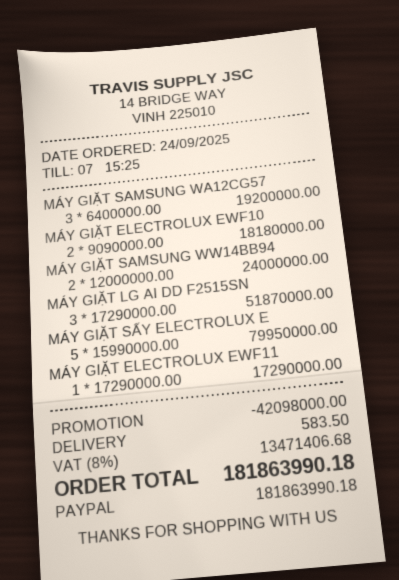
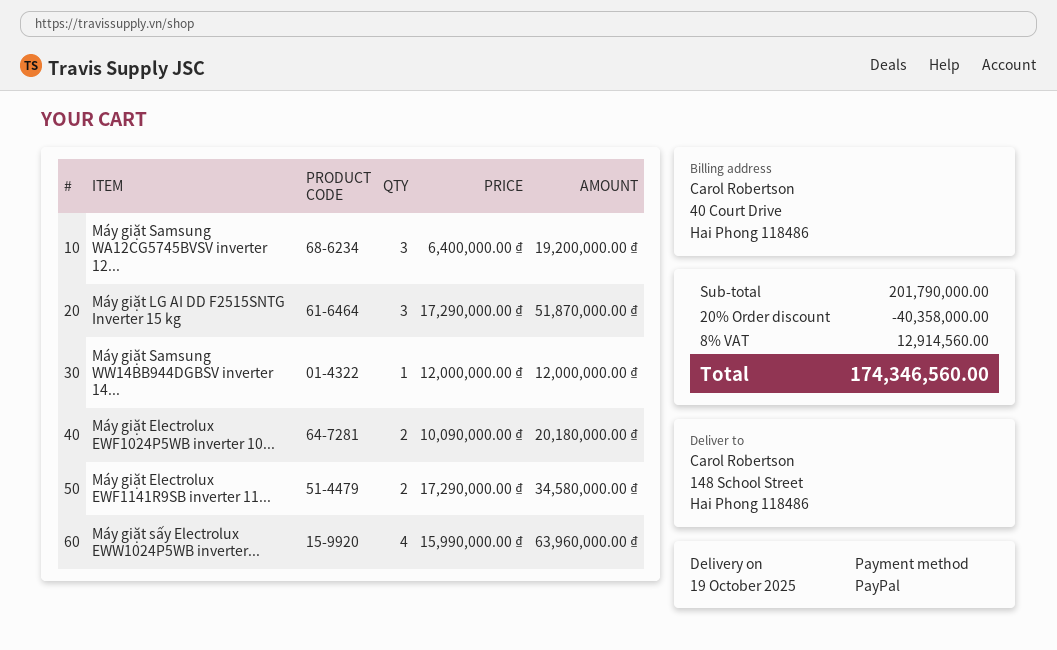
MÁY GIẶT ELECTROLUX EWF10: 2 x 9090000.00 = 18180000.00 -> 2 x 10090000.00 = 20180000.00
MÁY GIẶT SAMSUNG WW14BB94: 2 x 12000000.00 = 24000000.00 -> 1 x 12000000.00 = 12000000.00
MÁY GIẶT SẤY ELECTROLUX E: 5 x 15990000.00 = 79950000.00 -> 4 x 15990000.00 = 63960000.00
MÁY GIẶT ELECTROLUX EWF11: 1 x 17290000.00 = 17290000.00 -> 2 x 17290000.00 = 34580000.00
discount: 42098000.00 -> 40358000.00
shipping: 583.50 -> none
tax: 8% = 13471406.68 -> 8% = 12914560.00
total: 181863990.18 -> 174346560.00

